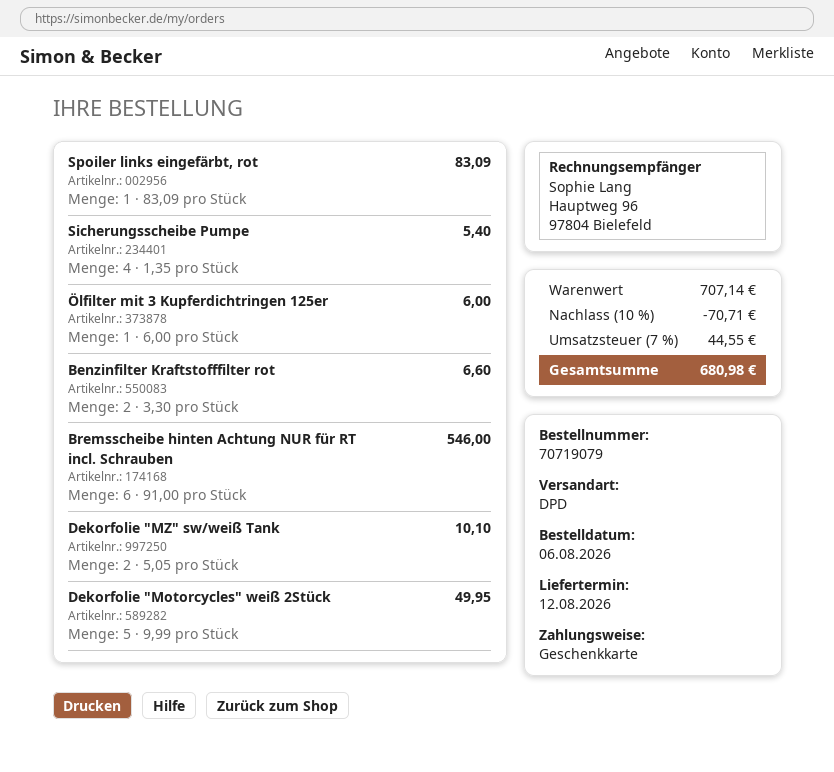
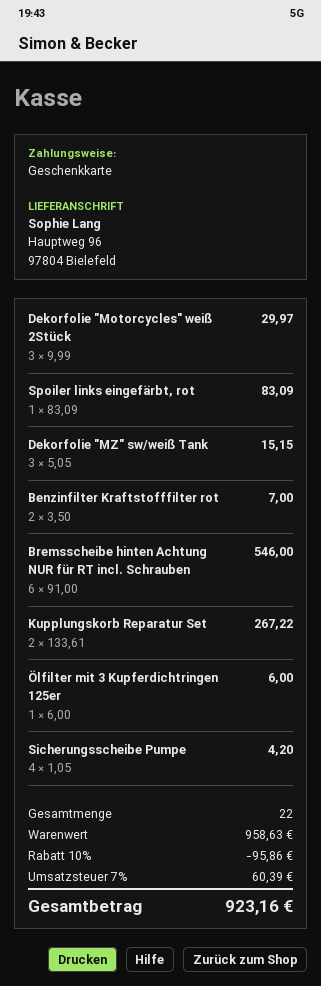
Sicherungsscheibe Pumpe: 4 x 1.35 = 5.40 -> 4 x 1.05 = 4.20
Benzinfilter Kraftstofffilter rot: 2 x 3.30 = 6.60 -> 2 x 3.50 = 7.00
Dekorfolie "MZ" sw/weiß Tank: 2 x 5.05 = 10.10 -> 3 x 5.05 = 15.15
Dekorfolie "Motorcycles" weiß 2Stück: 5 x 9.99 = 49.95 -> 3 x 9.99 = 29.97
Kupplungskorb Reparatur Set: none -> 2 x 133.61 = 267.22
subtotal: 707.14 -> 958.63
discount: 10% = 70.71 -> 10% = 95.86
tax: 7% = 44.55 -> 7% = 60.39
total: 680.98 -> 923.16

